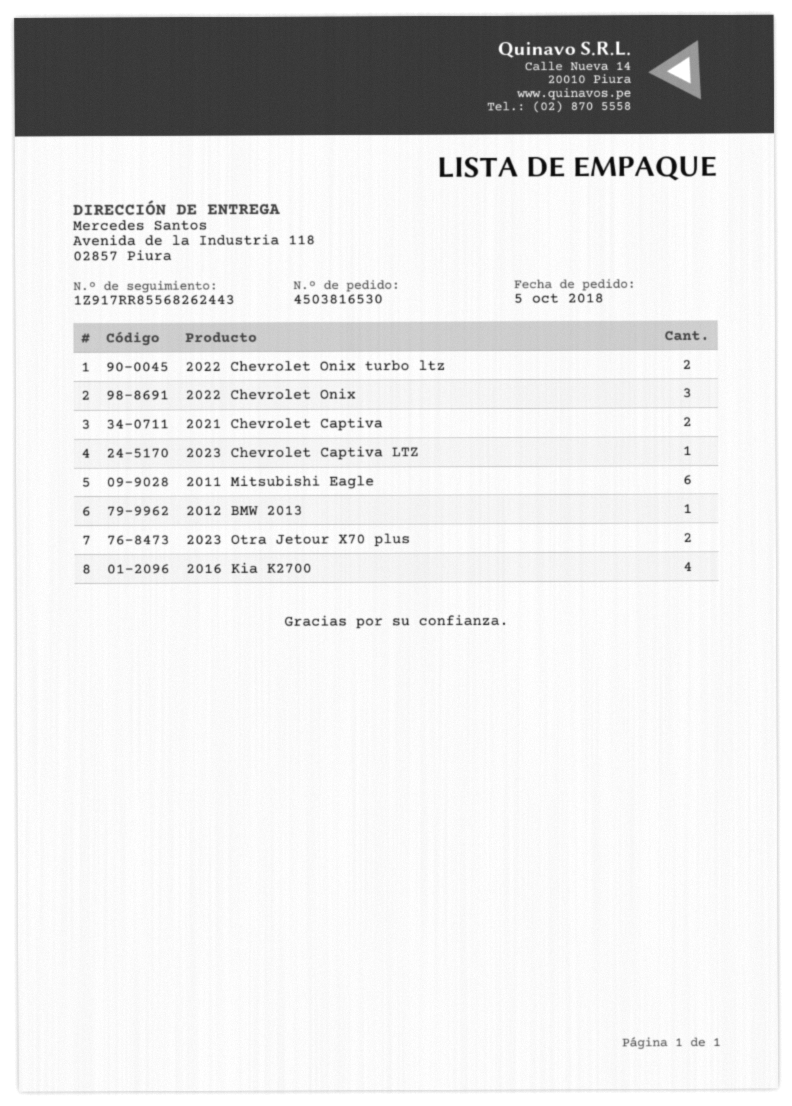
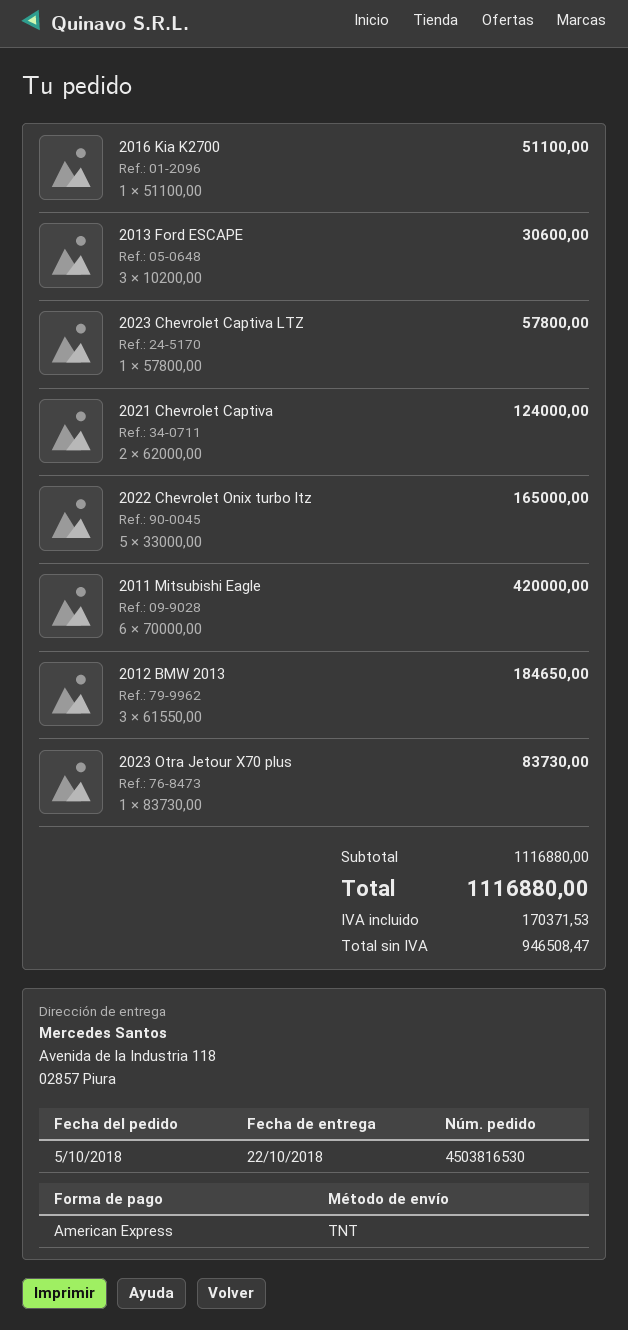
2022 Chevrolet Onix turbo ltz: 2 -> 5
2022 Chevrolet Onix: 3 -> none
2012 BMW 2013: 1 -> 3
2023 Otra Jetour X70 plus: 2 -> 1
2016 Kia K2700: 4 -> 1
2013 Ford ESCAPE: none -> 3

